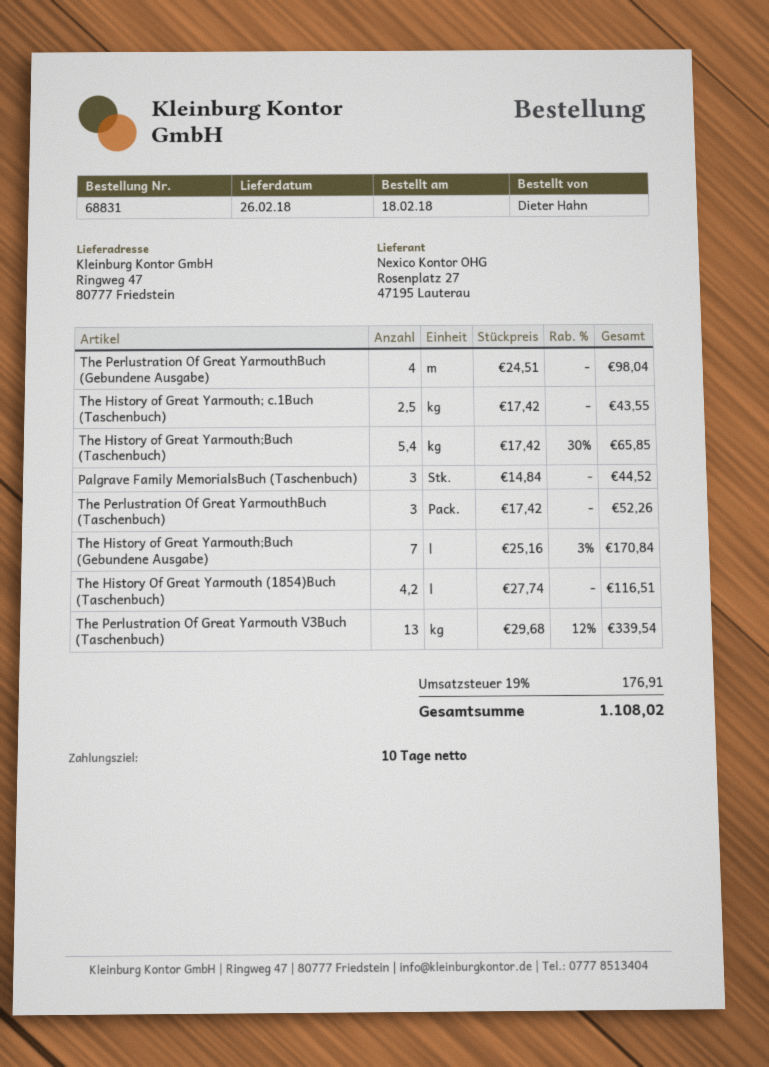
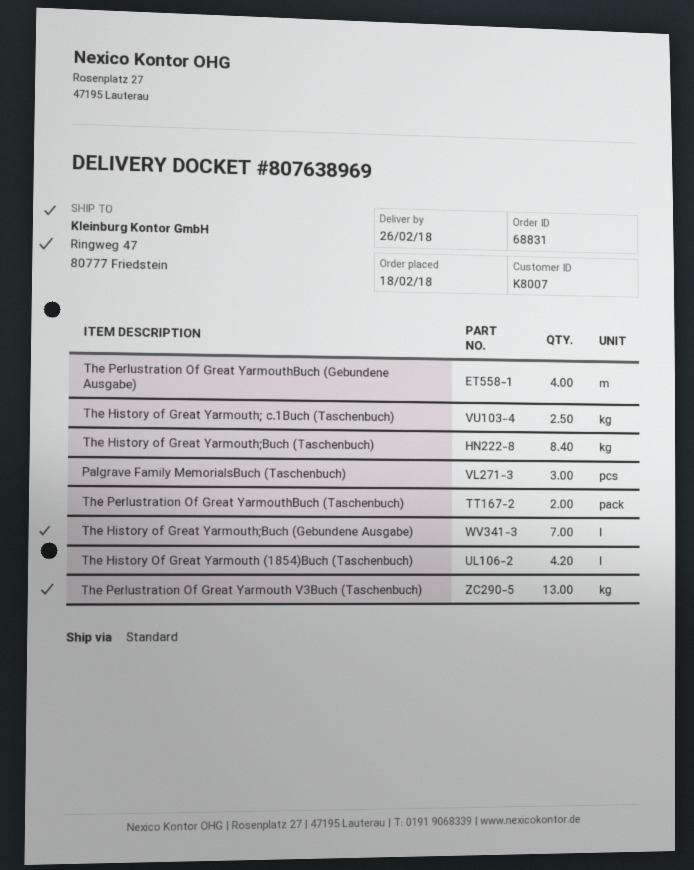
The History of Great Yarmouth;Buch (Taschenbuch): 5.4 -> 8.4
The Perlustration Of Great YarmouthBuch (Taschenbuch): 3 -> 2

